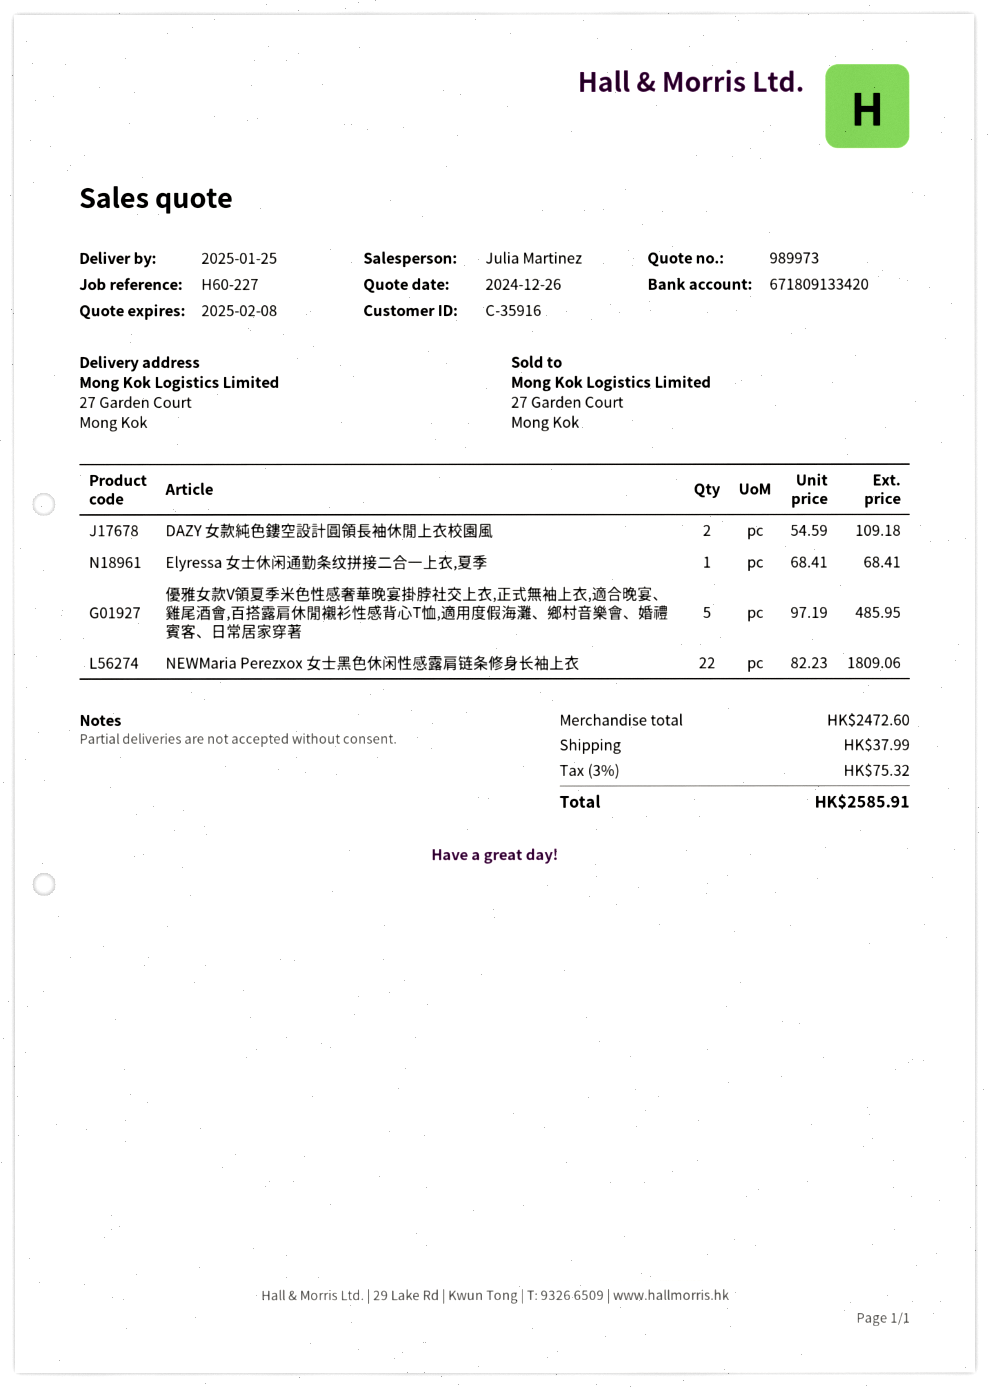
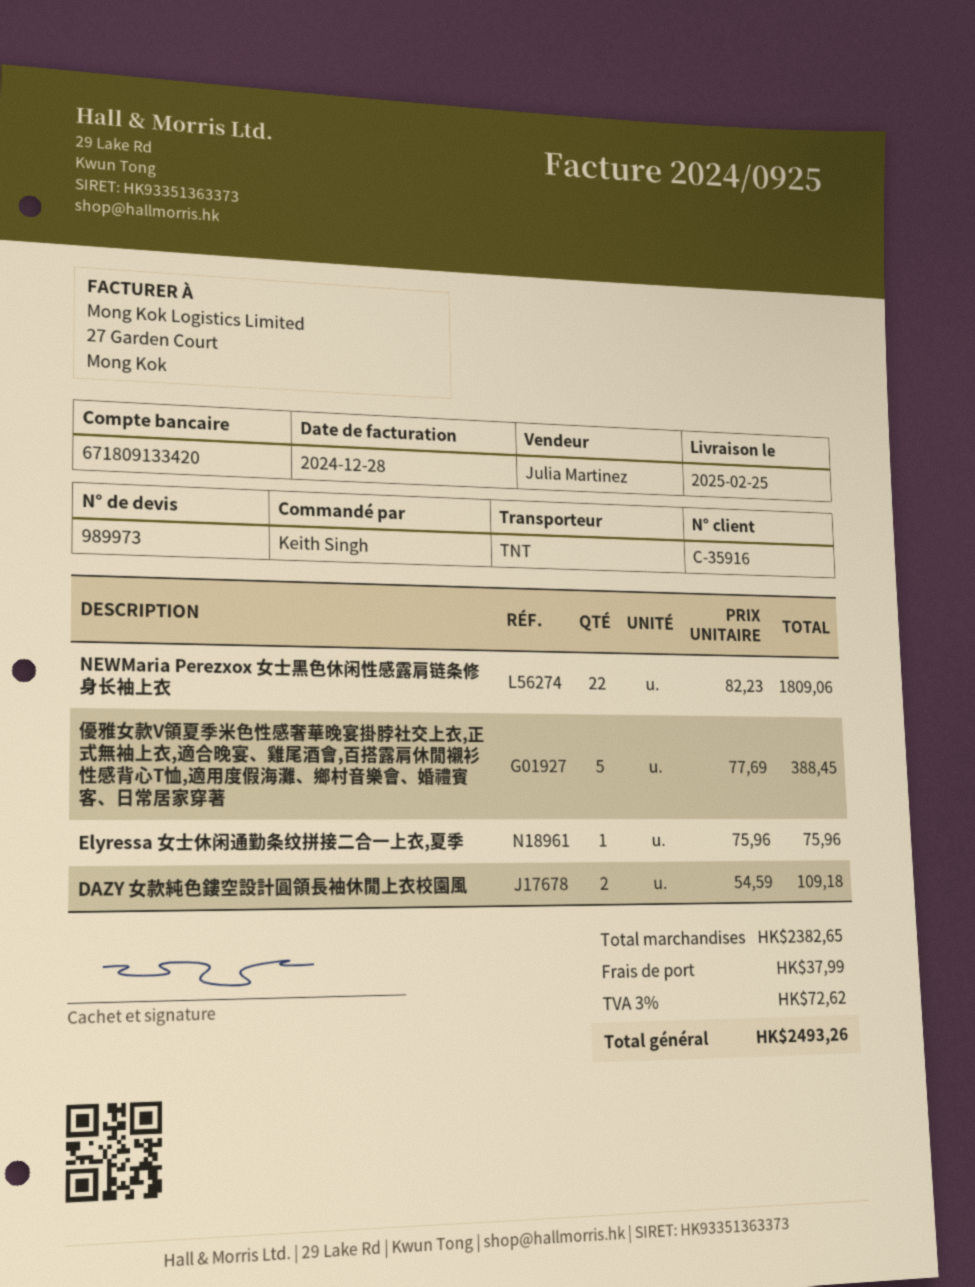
delivery date: 2025-01-25 -> 2025-02-25
Elyressa 女士休闲通勤条纹拼接二合一上衣,夏季: 1 x 68.41 = 68.41 -> 1 x 75.96 = 75.96
優雅女款V領夏季米色性感奢華晚宴掛脖社交上衣,正式無袖上衣,適合晚宴、雞尾酒會,百搭露肩休閒襯衫性感背心T恤,適用度假海灘、鄉村音樂會、婚禮賓客、日常居家穿著: 5 x 97.19 = 485.95 -> 5 x 77.69 = 388.45
subtotal: 2472.60 -> 2382.65
tax: 3% = 75.32 -> 3% = 72.62
total: 2585.91 -> 2493.26

